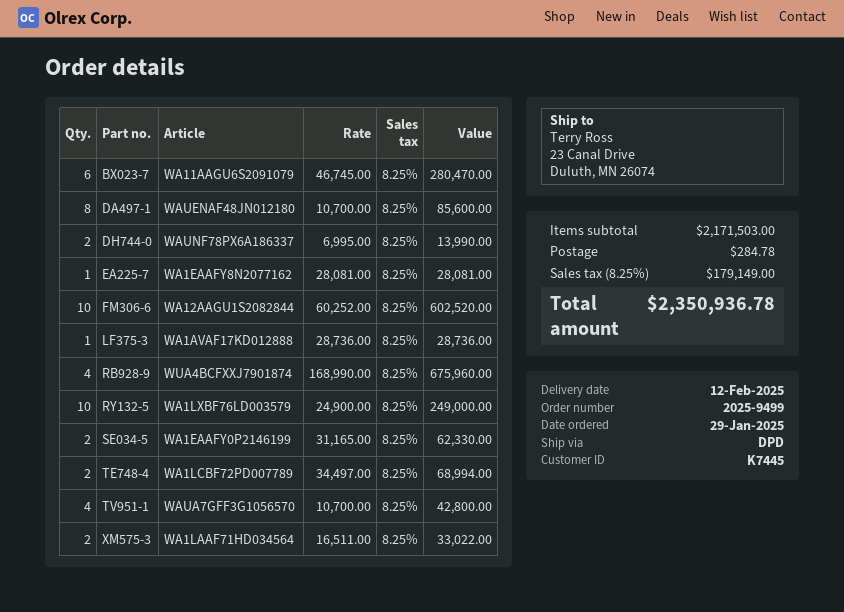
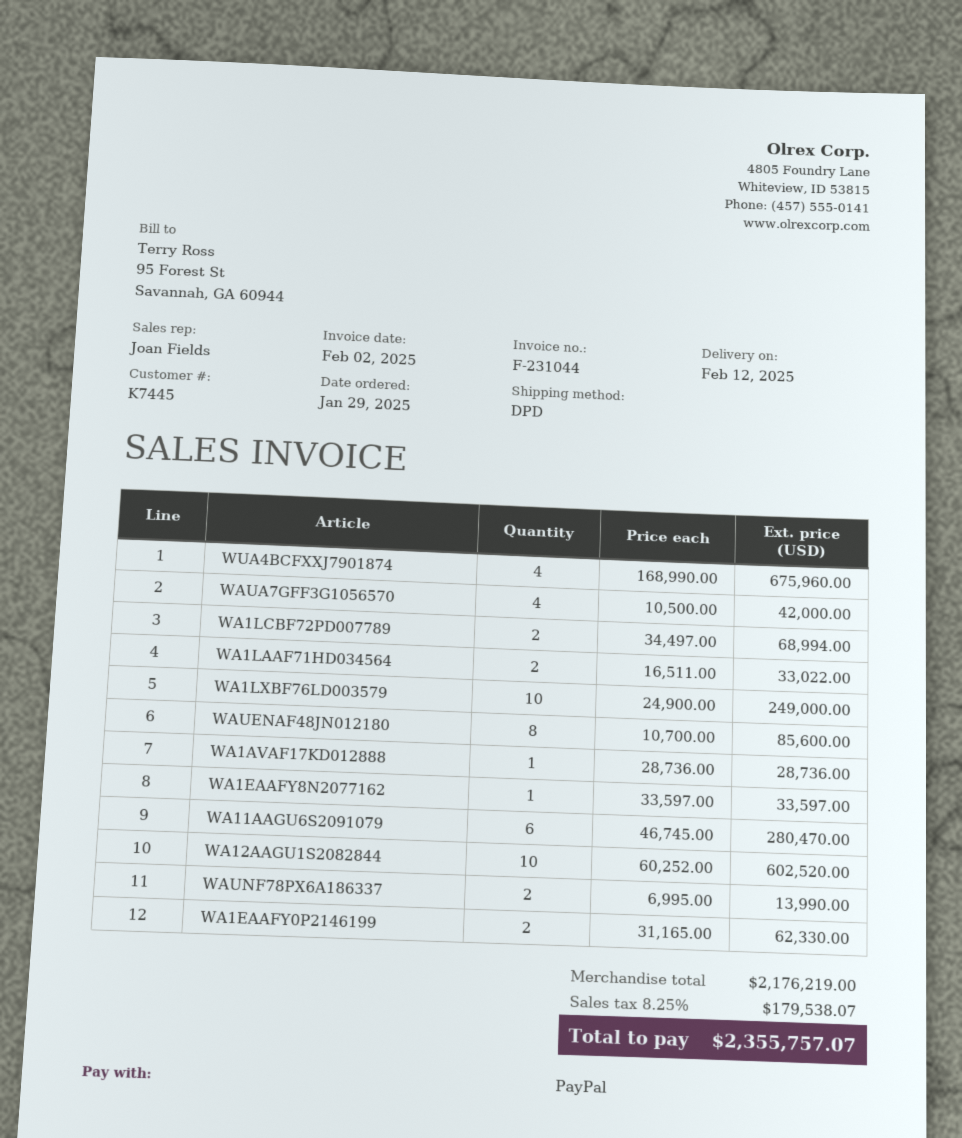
WA1EAAFY8N2077162: 1 x 28081.00 = 28081.00 -> 1 x 33597.00 = 33597.00
WAUA7GFF3G1056570: 4 x 10700.00 = 42800.00 -> 4 x 10500.00 = 42000.00
subtotal: 2171503.00 -> 2176219.00
shipping: 284.78 -> none
tax: 8.25% = 179149.00 -> 8.25% = 179538.07
total: 2350936.78 -> 2355757.07

